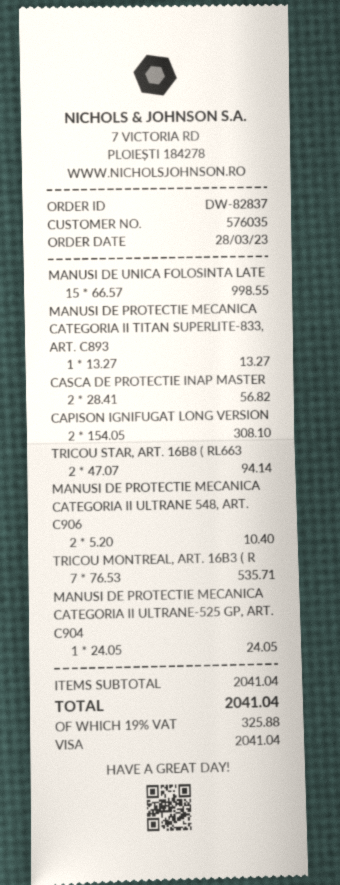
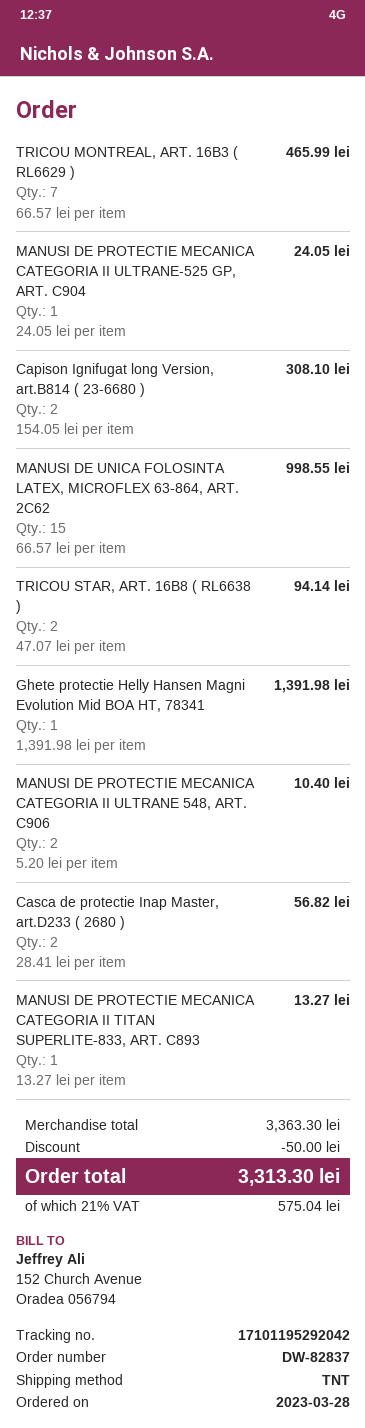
TRICOU MONTREAL, ART. 16B3 ( R: 7 x 76.53 = 535.71 -> 7 x 66.57 = 465.99
Ghete protectie Helly Hansen Magni Evolution Mid BOA HT, 78341: none -> 1 x 1391.98 = 1391.98
subtotal: 2041.04 -> 3363.30
discount: none -> 50.00
tax: 19% = 325.88 -> 21% = 575.04
total: 2041.04 -> 3313.30

